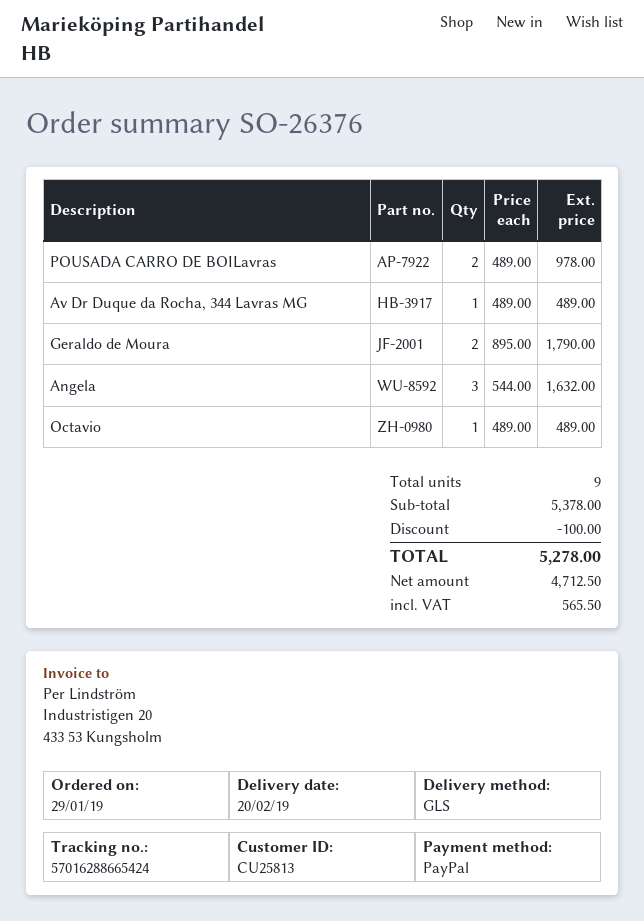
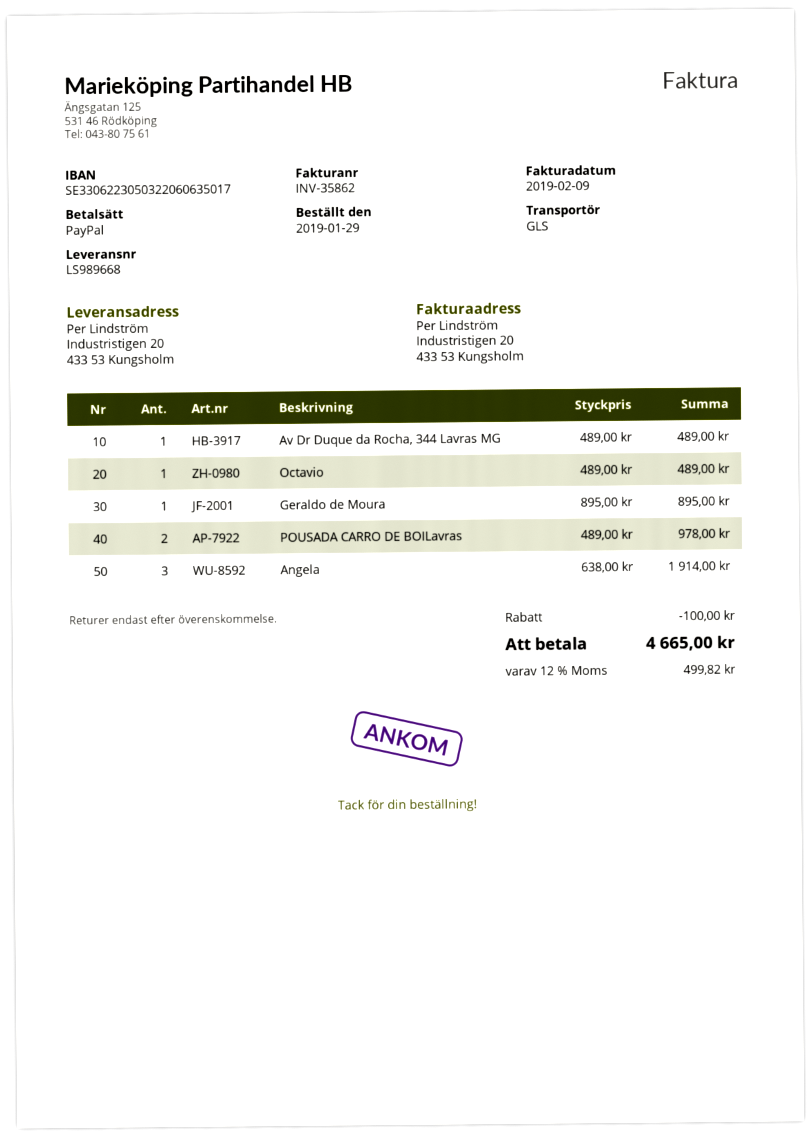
Geraldo de Moura: 2 x 895.00 = 1790.00 -> 1 x 895.00 = 895.00
Angela: 3 x 544.00 = 1632.00 -> 3 x 638.00 = 1914.00
tax: 565.50 -> 499.82
total: 5278.00 -> 4665.00

